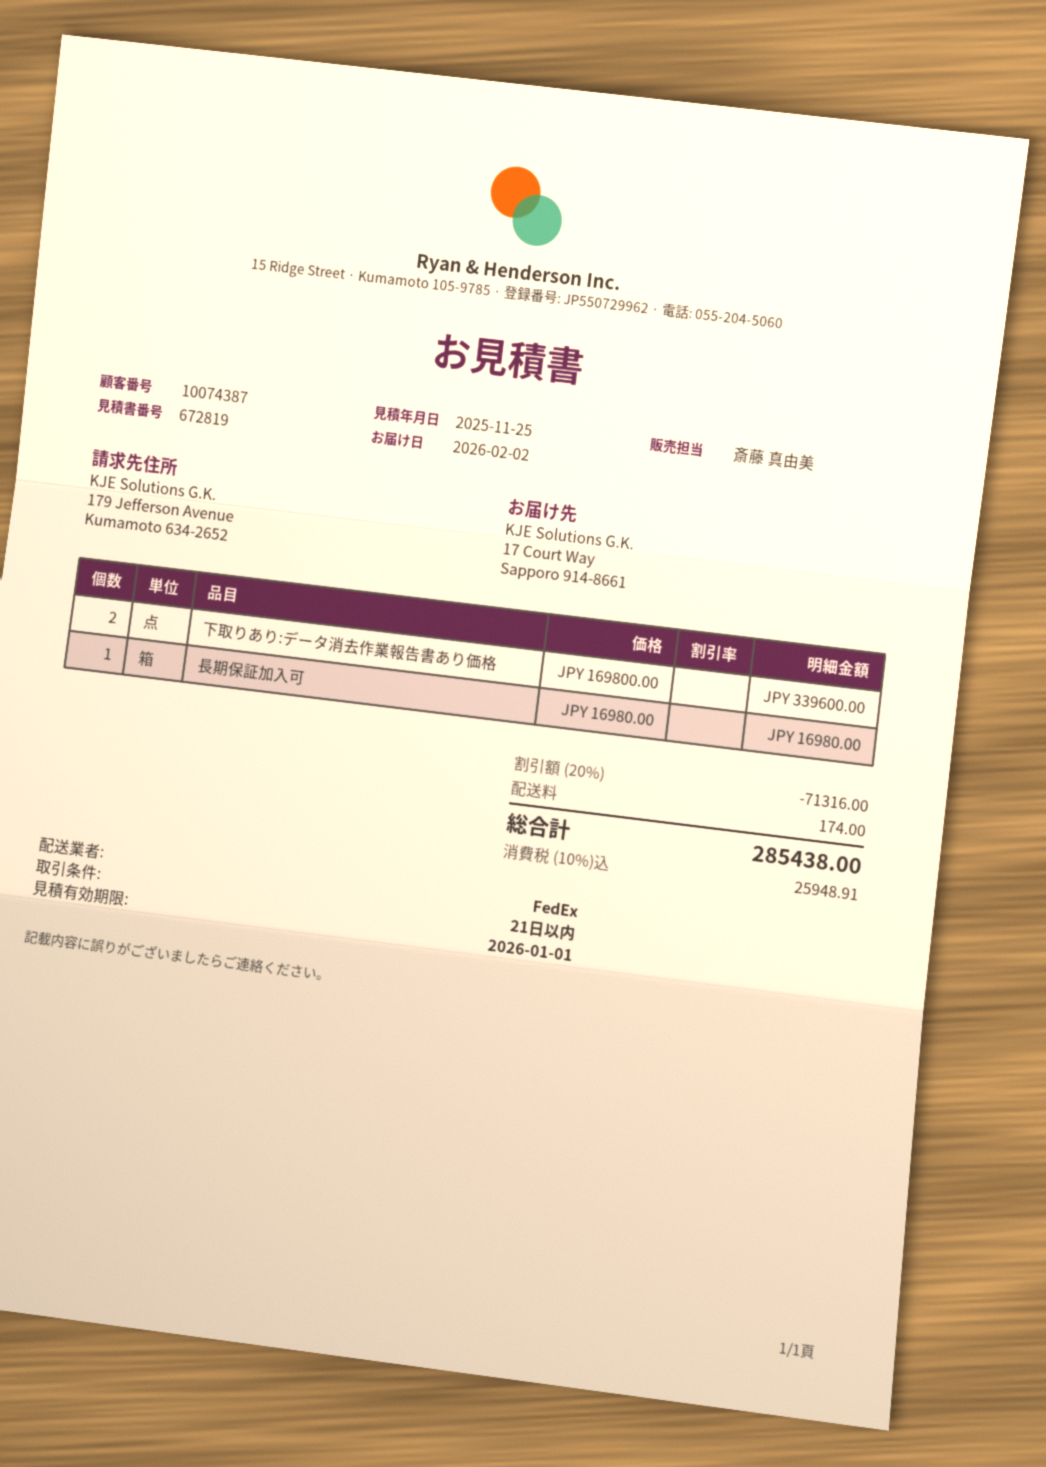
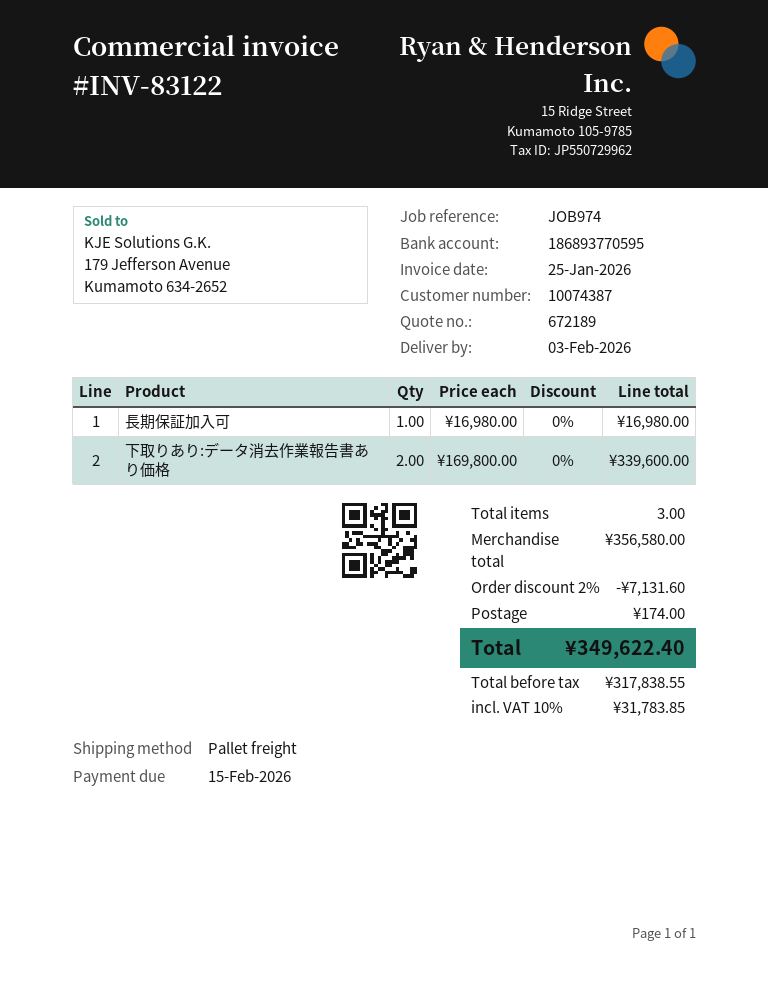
quote number: 672819 -> 672189
delivery date: 2026-02-02 -> 2026-02-03
shipping method: FedEx -> pallet freight
discount: 20% = 71316.00 -> 2% = 7131.60
tax: 10% = 25948.91 -> 10% = 31783.85
total: 285438.00 -> 349622.40

